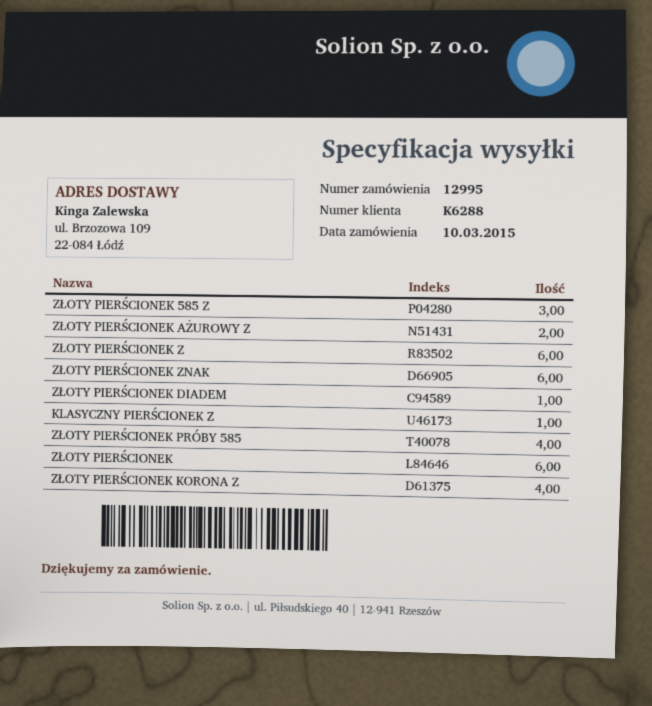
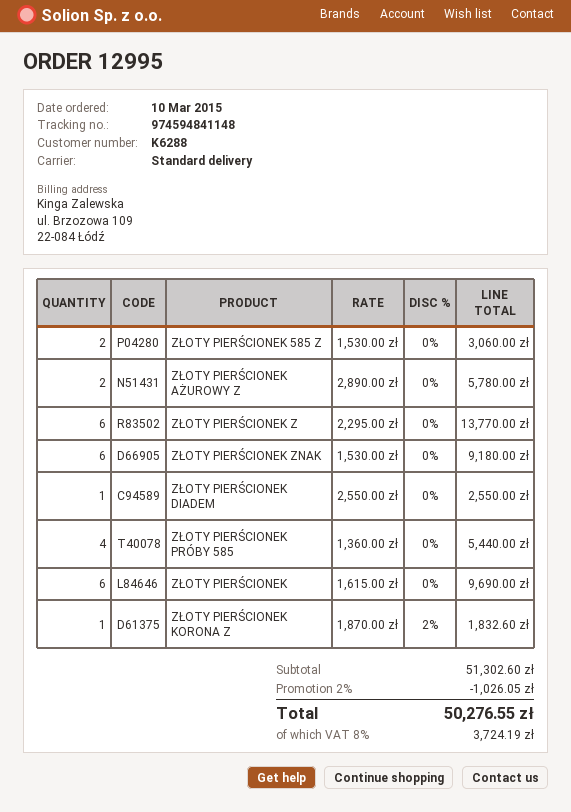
ZŁOTY PIERŚCIONEK 585 Z: 3 -> 2
KLASYCZNY PIERŚCIONEK Z: 1 -> none
ZŁOTY PIERŚCIONEK KORONA Z: 4 -> 1

